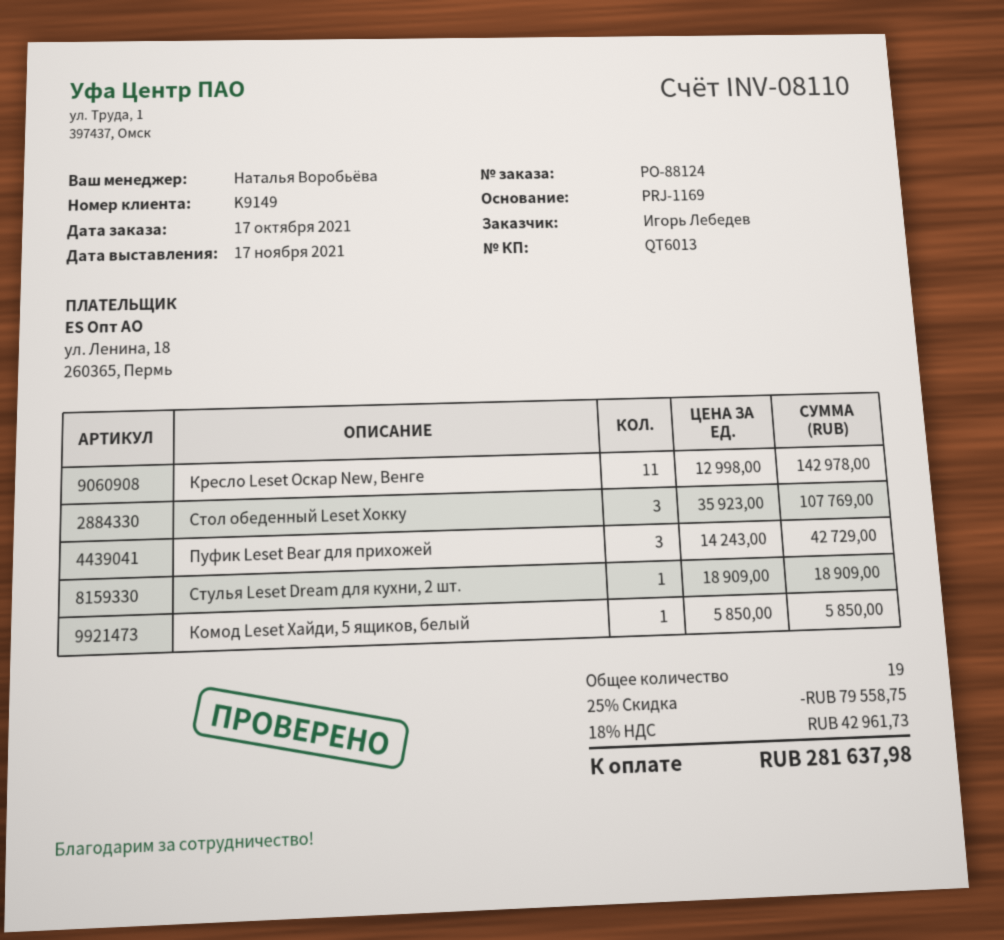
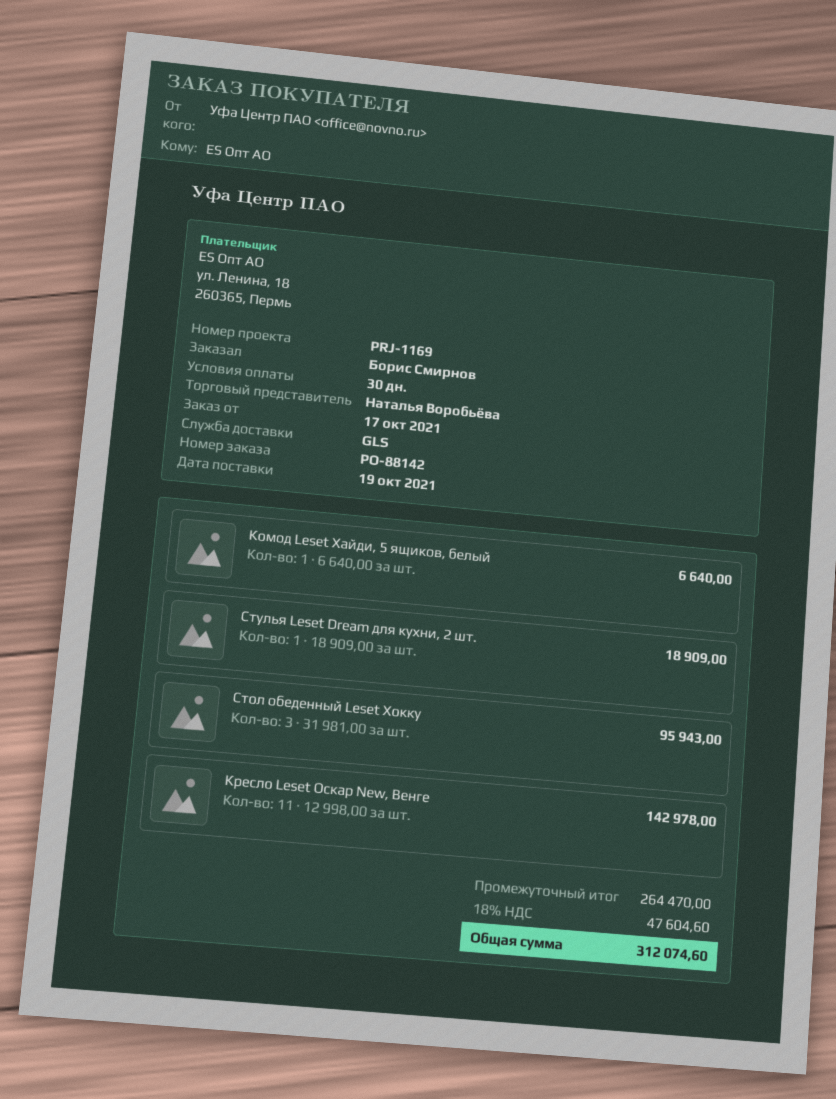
order number: PO-88124 -> PO-88142
ordered by: Игорь Лебедев -> Борис Смирнов
Стол обеденный Leset Хокку: 3 x 35923.00 = 107769.00 -> 3 x 31981.00 = 95943.00
Пуфик Leset Bear для прихожей: 3 x 14243.00 = 42729.00 -> none
Комод Leset Хайди, 5 ящиков, белый: 1 x 5850.00 = 5850.00 -> 1 x 6640.00 = 6640.00
discount: 25% = 79558.75 -> none
tax: 18% = 42961.73 -> 18% = 47604.60
total: 281637.98 -> 312074.60

